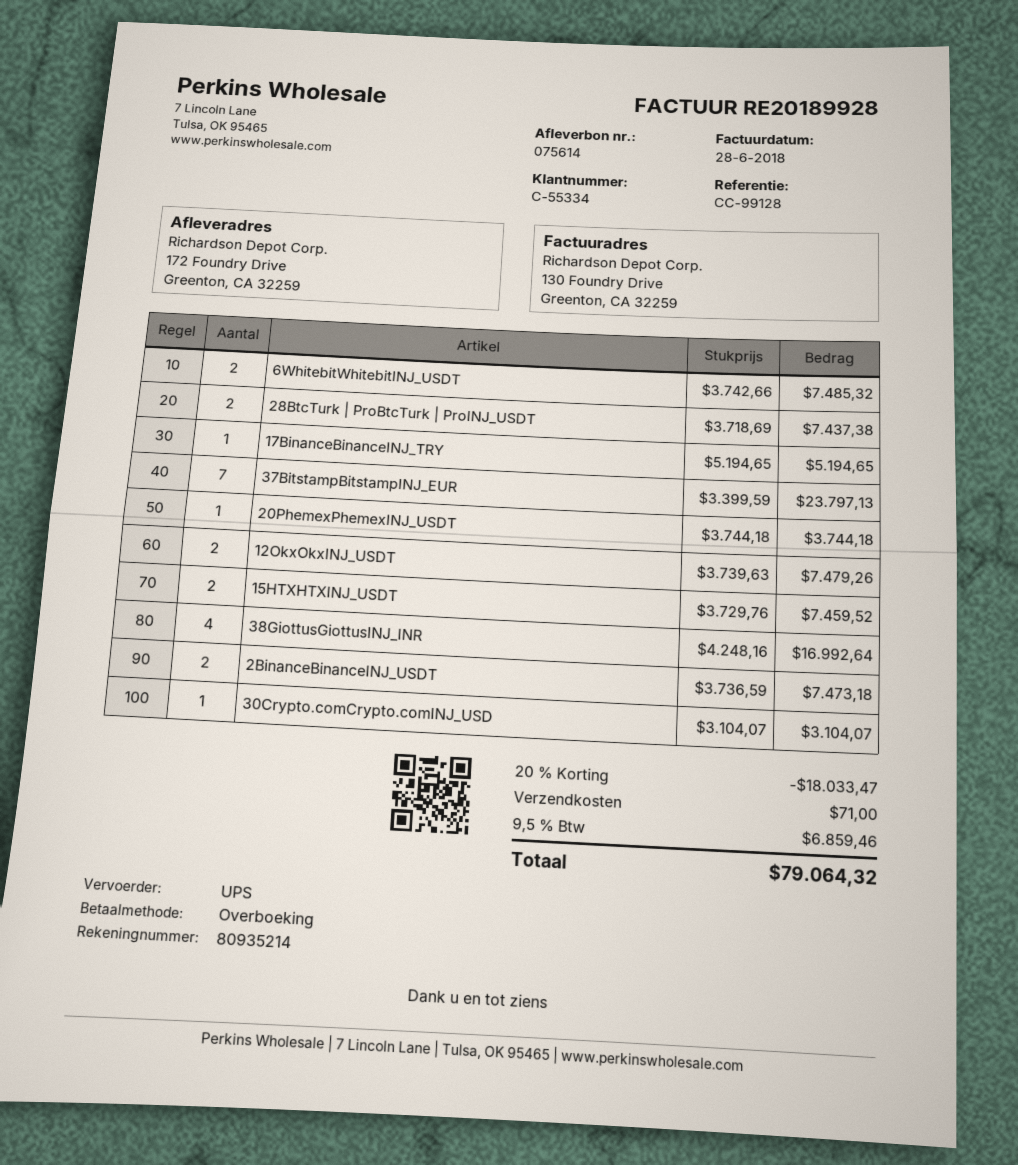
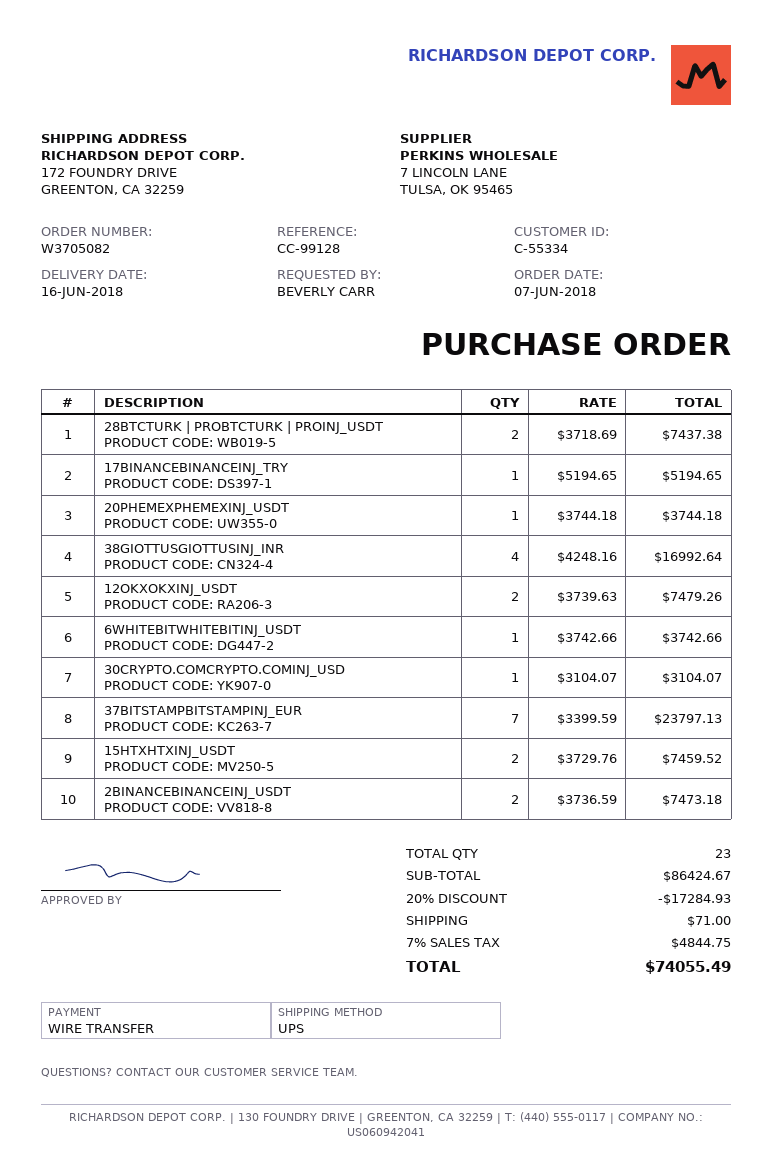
6WhitebitWhitebitINJ_USDT: 2 x 3742.66 = 7485.32 -> 1 x 3742.66 = 3742.66
discount: 20% = 18033.47 -> 20% = 17284.93
tax: 9.5% = 6859.46 -> 7% = 4844.75
total: 79064.32 -> 74055.49

